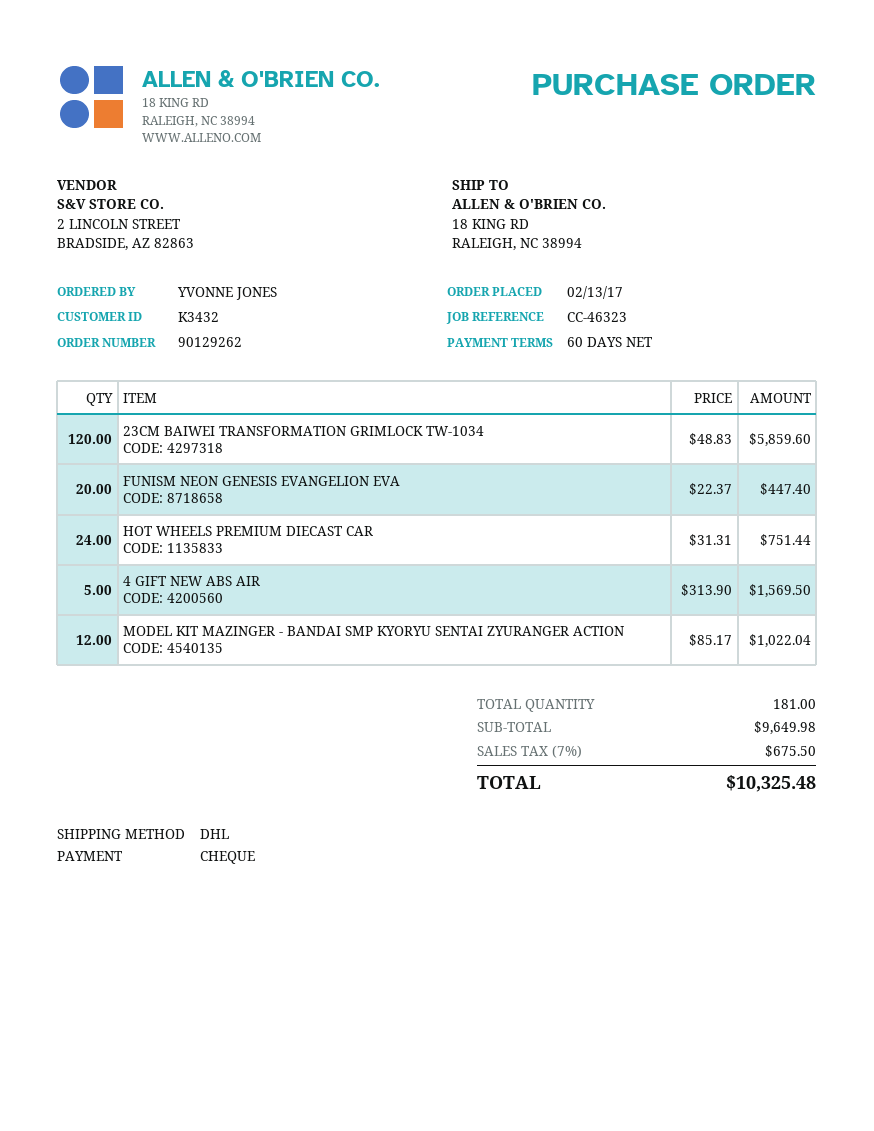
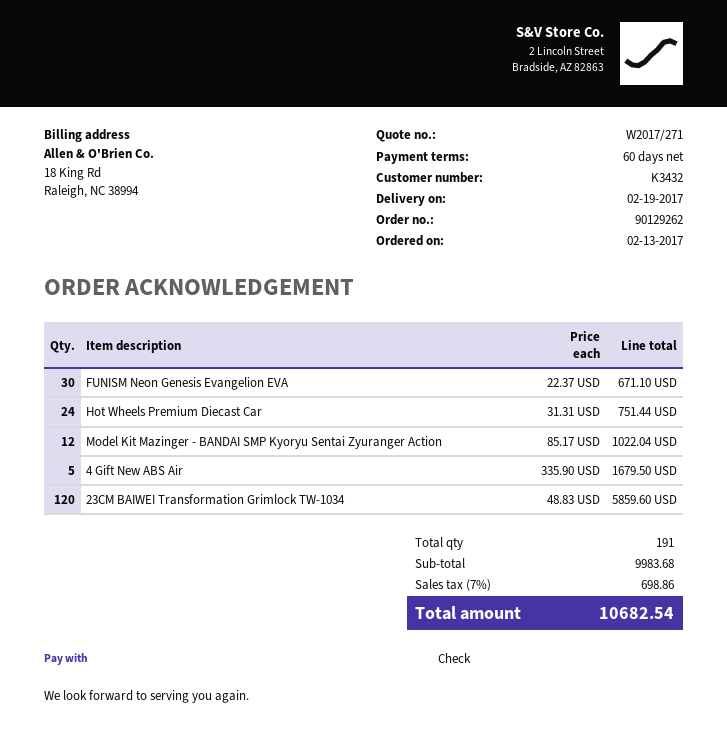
FUNISM NEON GENESIS EVANGELION EVA: 20 x 22.37 = 447.40 -> 30 x 22.37 = 671.10
4 GIFT NEW ABS AIR: 5 x 313.90 = 1569.50 -> 5 x 335.90 = 1679.50
total quantity: 181 -> 191
subtotal: 9649.98 -> 9983.68
tax: 7% = 675.50 -> 7% = 698.86
total: 10325.48 -> 10682.54

